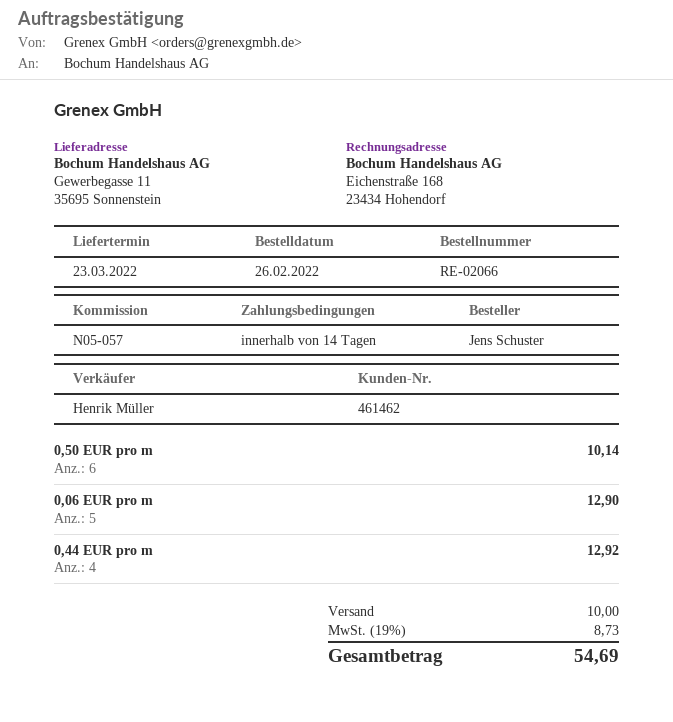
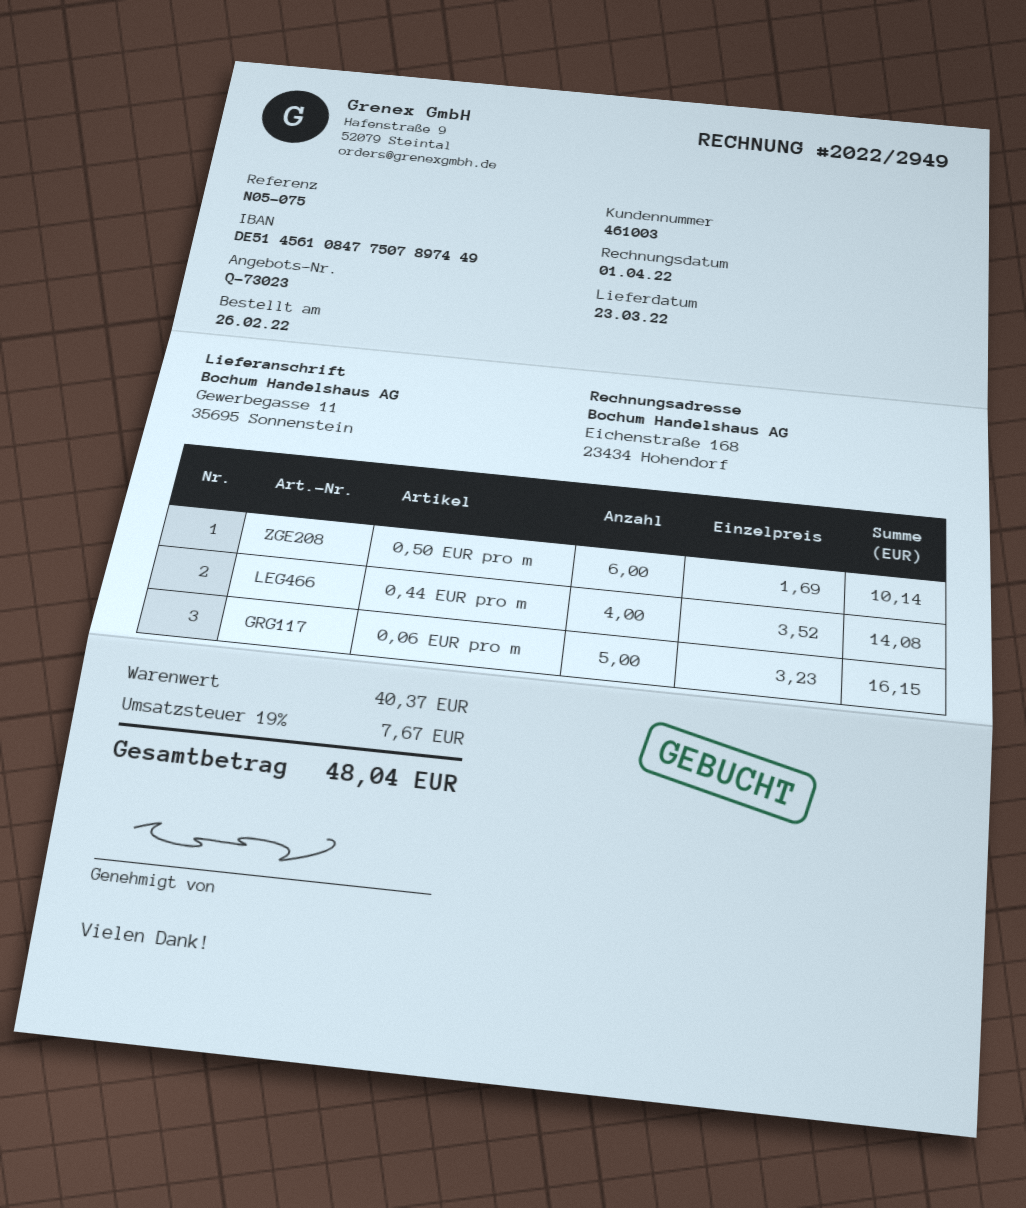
customer number: 461462 -> 461003
reference: N05-057 -> N05-075
0,06 EUR pro m: 5 for 12.90 -> 5 for 16.15
0,44 EUR pro m: 4 for 12.92 -> 4 for 14.08
shipping: 10.00 -> none
tax: 19% = 8.73 -> 19% = 7.67
total: 54.69 -> 48.04

